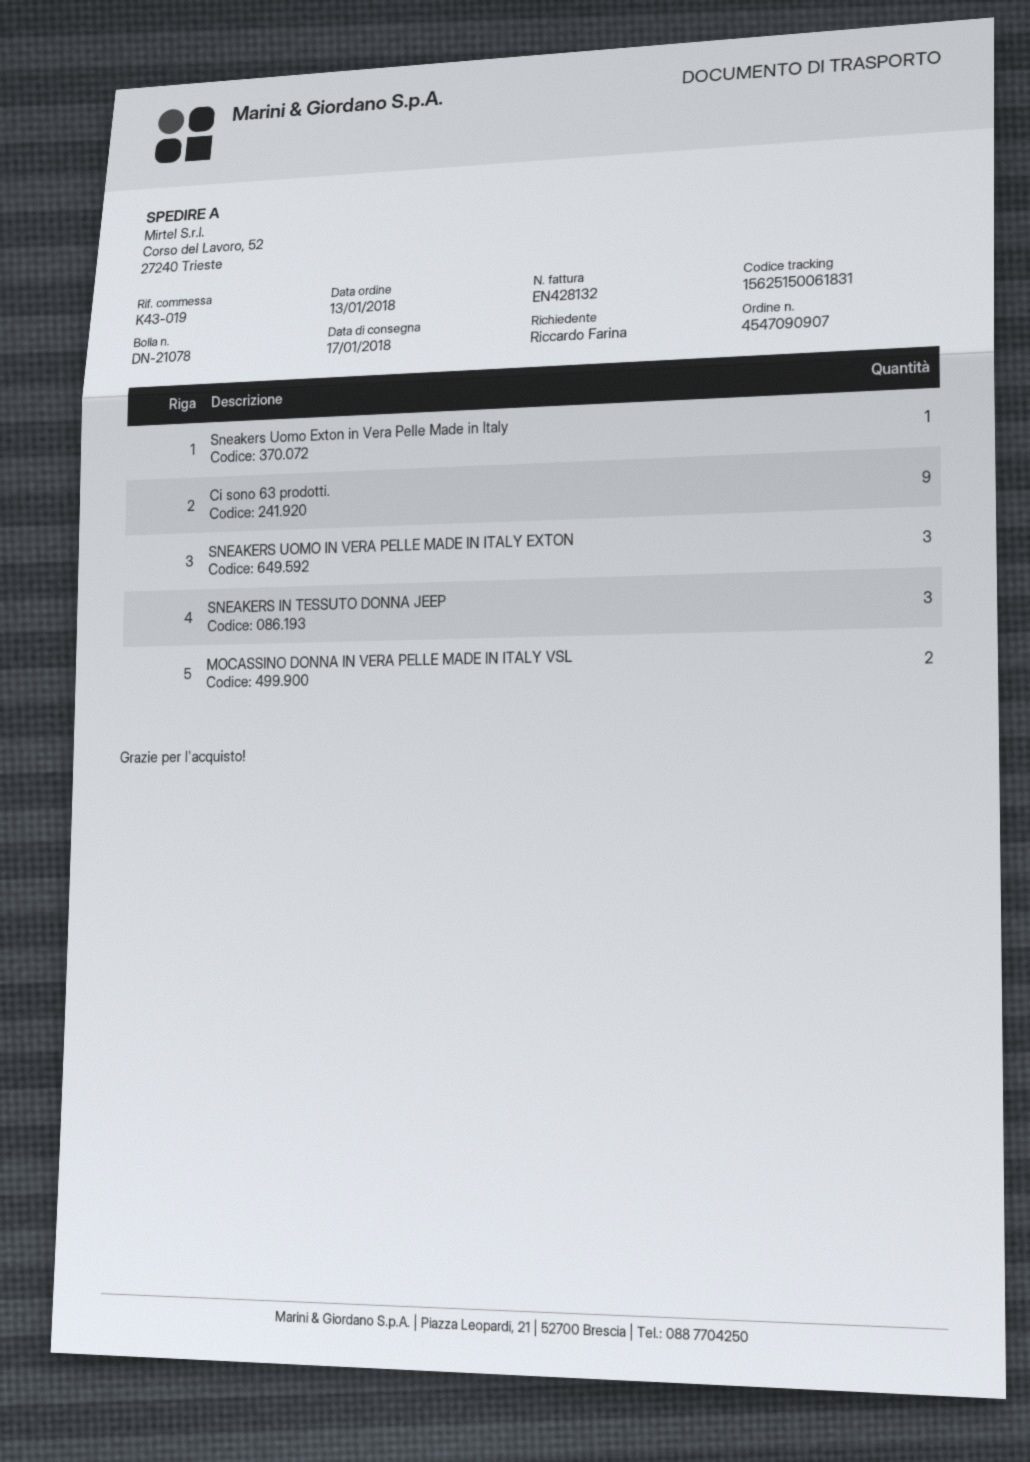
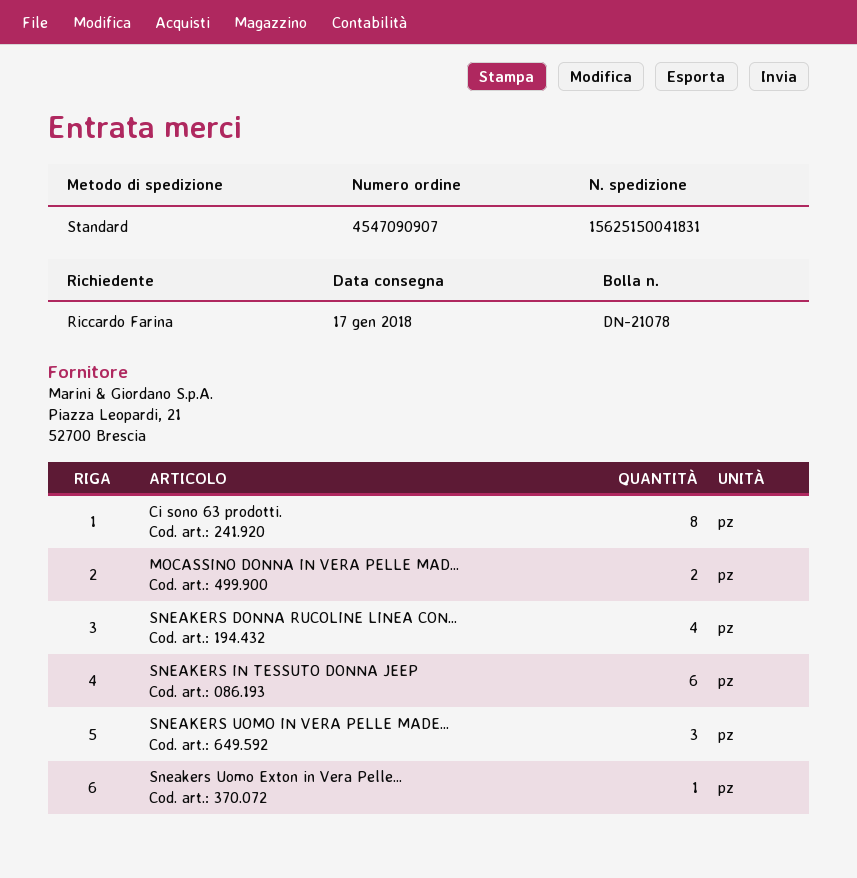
tracking number: 15625150061831 -> 15625150041831
Ci sono 63 prodotti.: 9 -> 8
SNEAKERS IN TESSUTO DONNA JEEP: 3 -> 6
SNEAKERS DONNA RUCOLINE LINEA CON...: none -> 4

